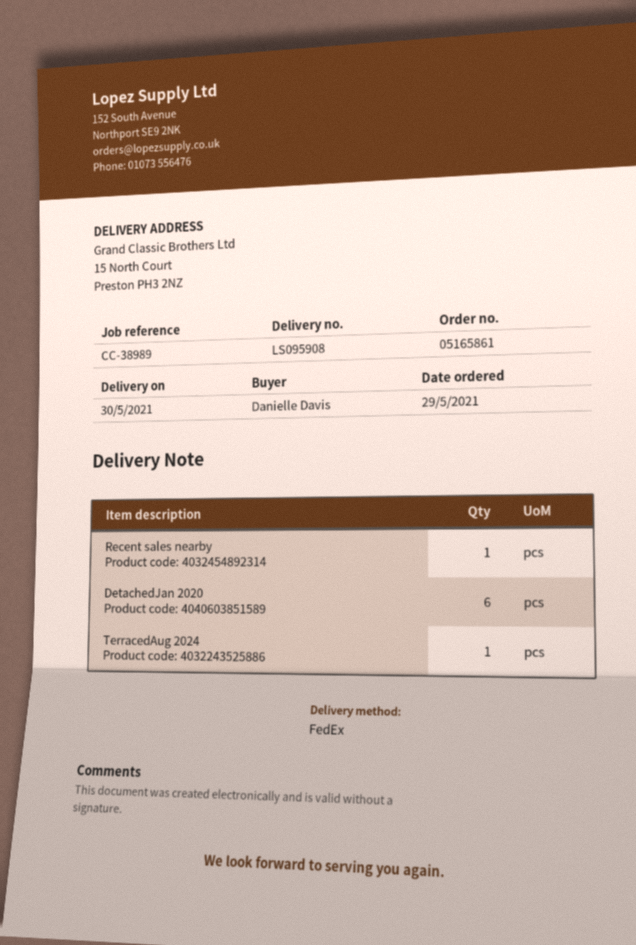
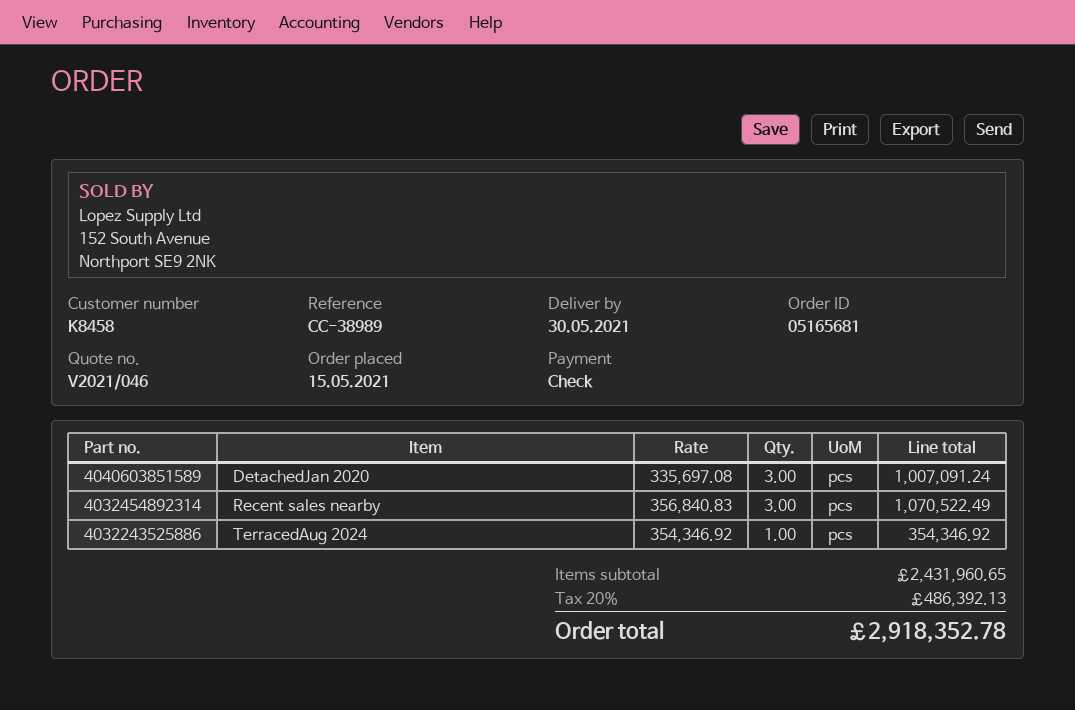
order number: 05165861 -> 05165681
order date: 2021-05-29 -> 2021-05-15
Recent sales nearby: 1 -> 3
DetachedJan 2020: 6 -> 3

